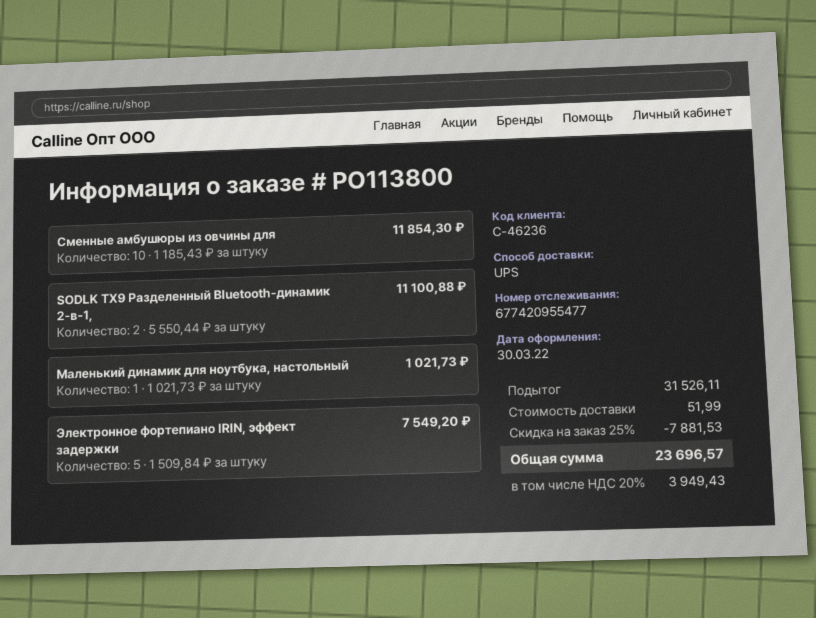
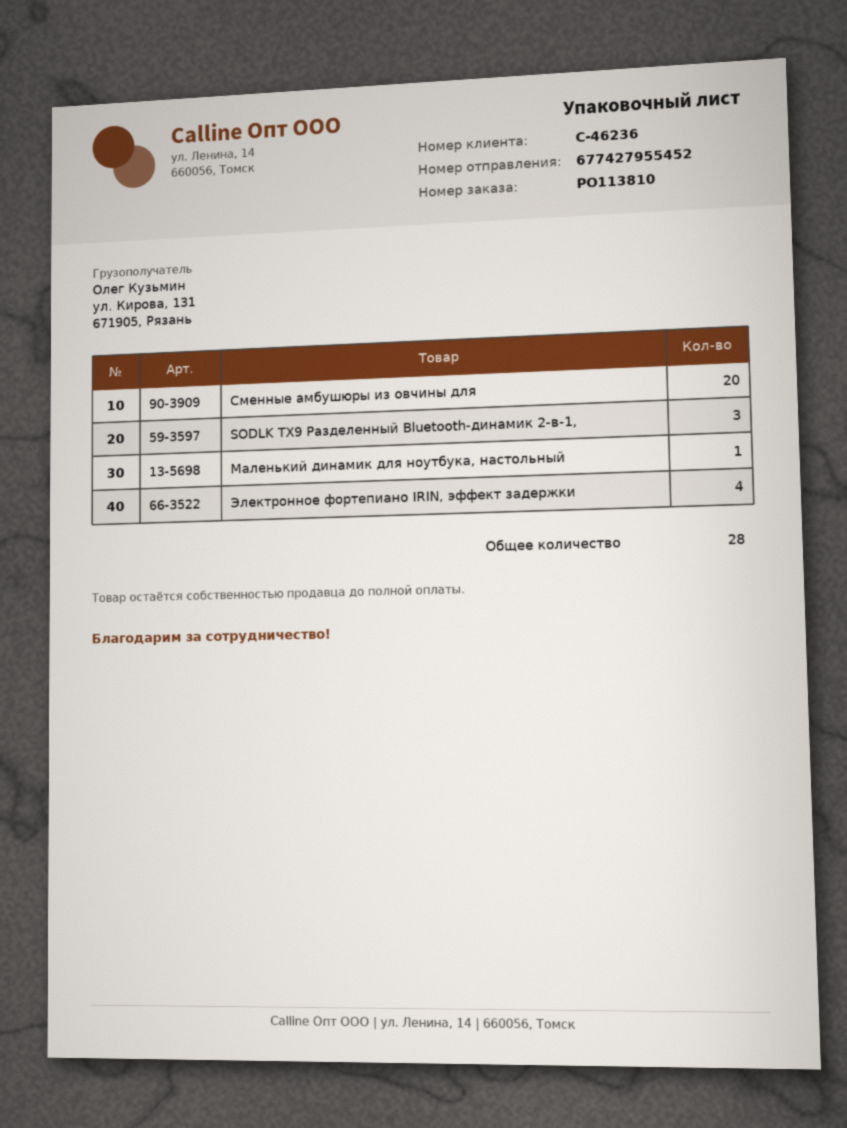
order number: PO113800 -> PO113810
tracking number: 677420955477 -> 677427955452
Сменные амбушюры из овчины для: 10 -> 20
SODLK TX9 Разделенный Bluetooth-динамик 2-в-1,: 2 -> 3
Электронное фортепиано IRIN, эффект задержки: 5 -> 4

